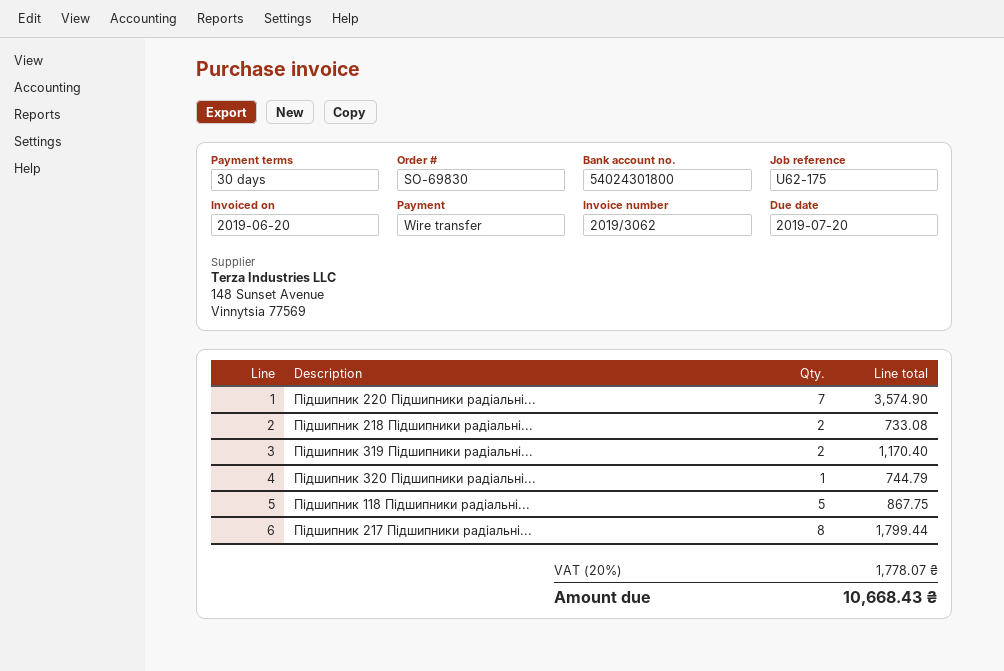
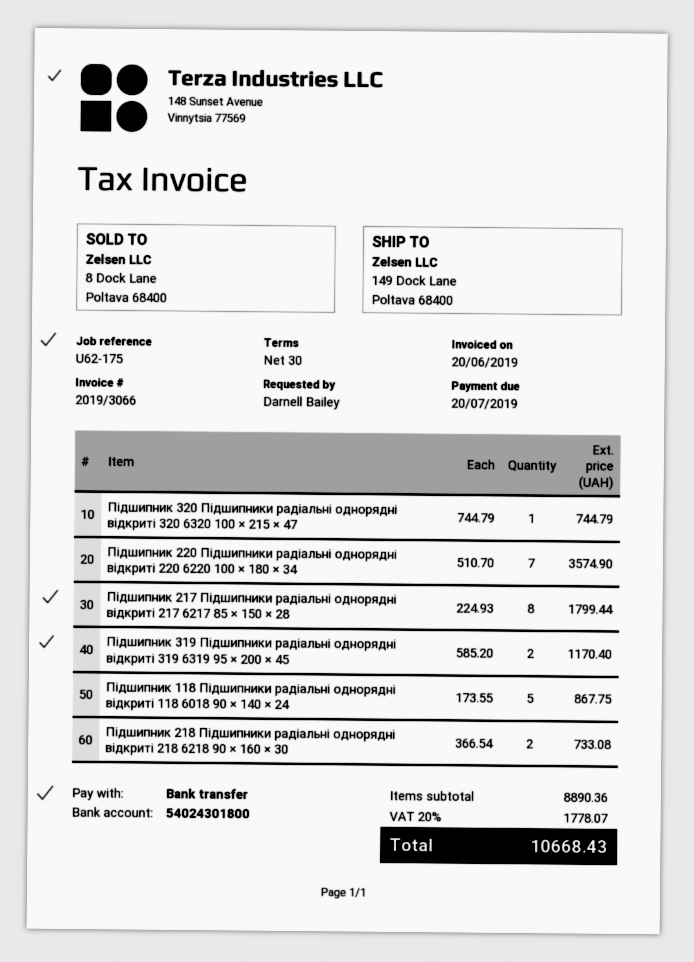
invoice number: 2019/3062 -> 2019/3066

